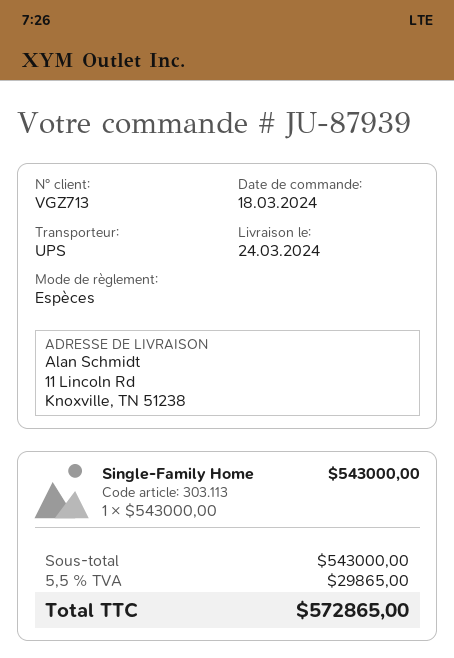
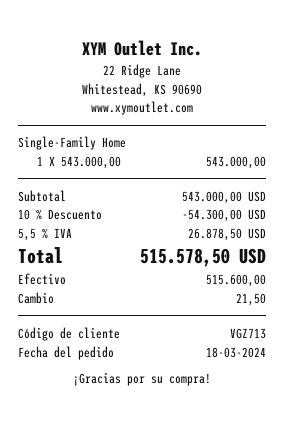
discount: none -> 10% = 54300.00
tax: 5.5% = 29865.00 -> 5.5% = 26878.50
total: 572865.00 -> 515578.50

